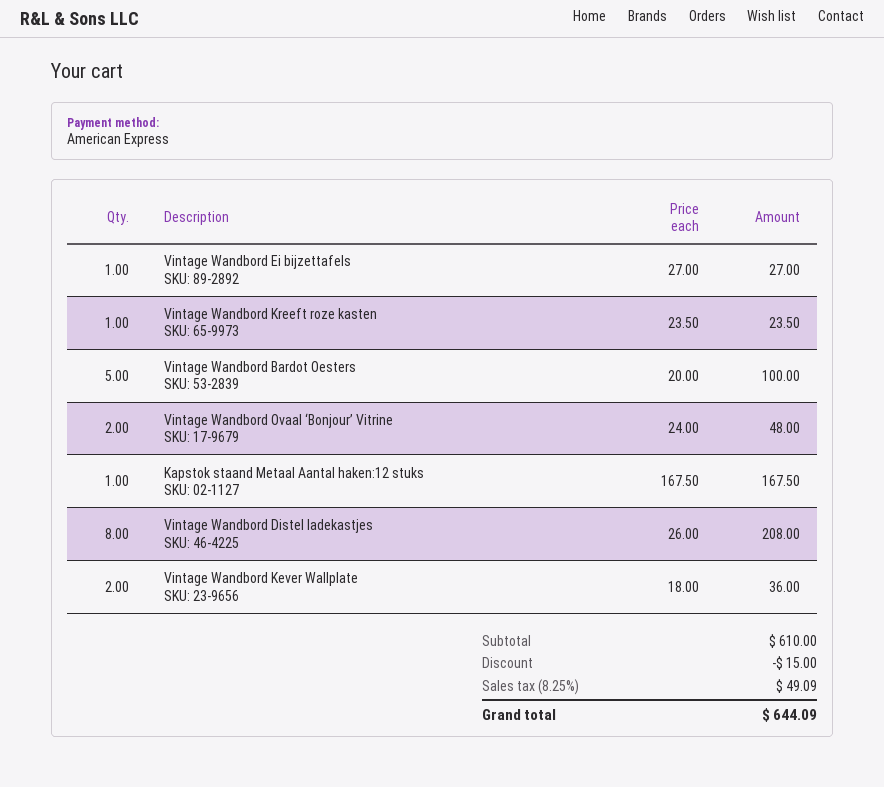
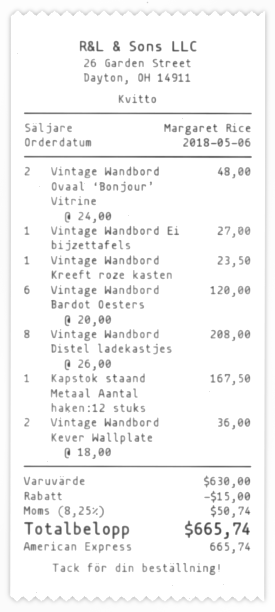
Vintage Wandbord Bardot Oesters: 5 x 20.00 = 100.00 -> 6 x 20.00 = 120.00
subtotal: 610.00 -> 630.00
tax: 8.25% = 49.09 -> 8.25% = 50.74
total: 644.09 -> 665.74

